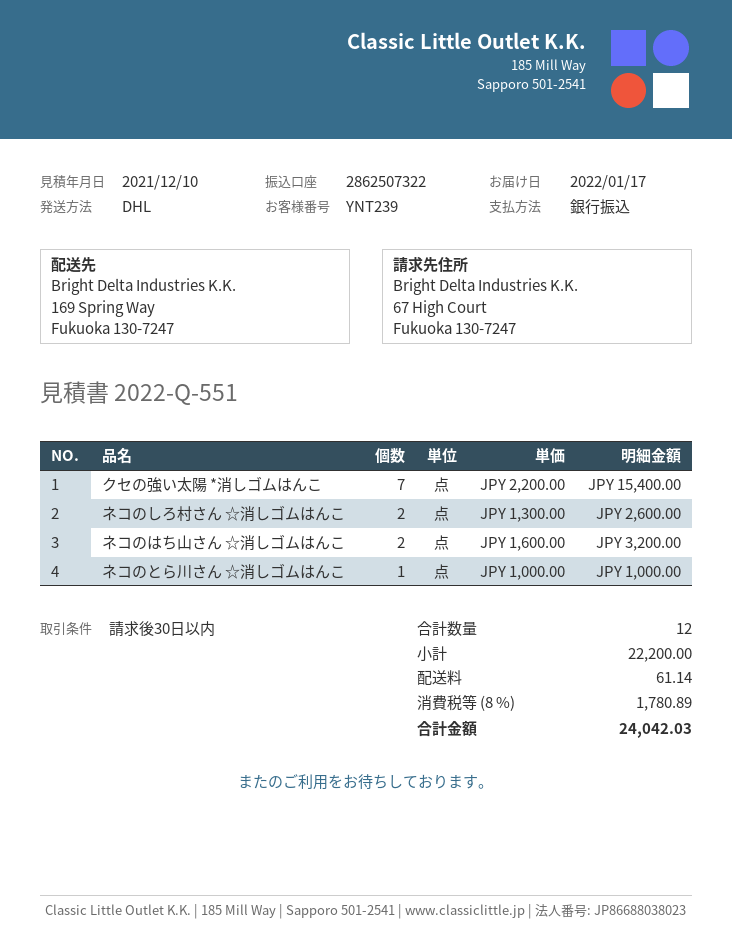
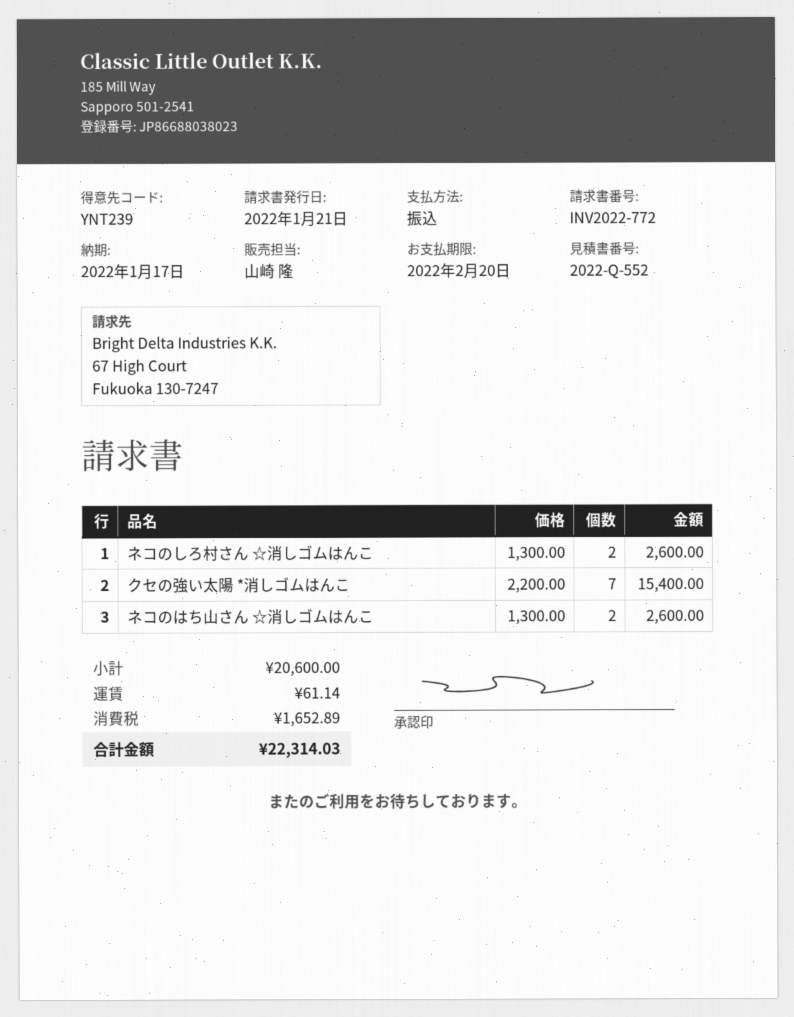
quote number: 2022-Q-551 -> 2022-Q-552
ネコのはち山さん ☆消しゴムはんこ: 2 x 1600.00 = 3200.00 -> 2 x 1300.00 = 2600.00
ネコのとら川さん ☆消しゴムはんこ: 1 x 1000.00 = 1000.00 -> none
subtotal: 22200.00 -> 20600.00
tax: 1780.89 -> 1652.89
total: 24042.03 -> 22314.03

